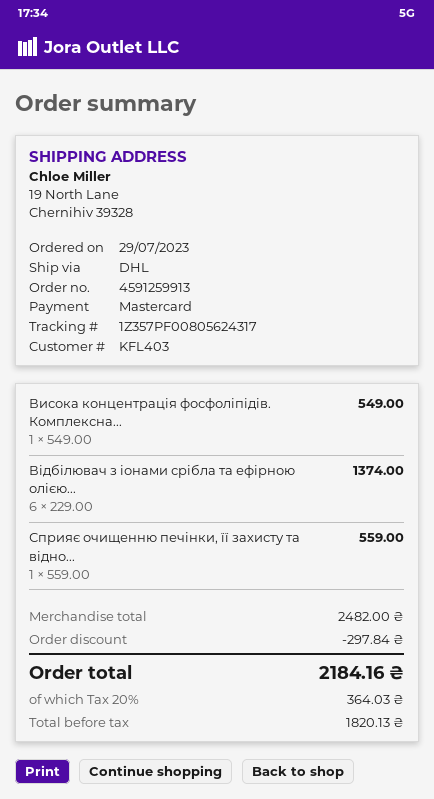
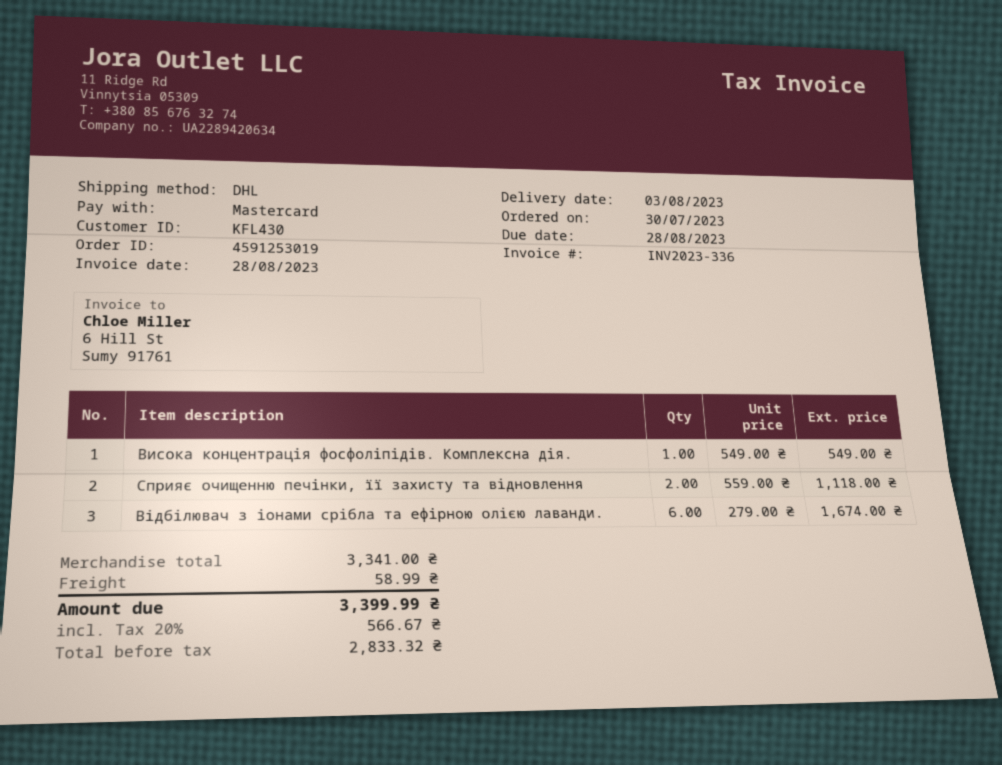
order number: 4591259913 -> 4591253019
order date: 2023-07-29 -> 2023-07-30
customer number: KFL403 -> KFL430
Відбілювач з іонами срібла та ефірною олією...: 6 x 229.00 = 1374.00 -> 6 x 279.00 = 1674.00
Сприяє очищенню печінки, її захисту та відно...: 1 x 559.00 = 559.00 -> 2 x 559.00 = 1118.00
subtotal: 2482.00 -> 3341.00
discount: 297.84 -> none
shipping: none -> 58.99
net: 1820.13 -> 2833.32
tax: 20% = 364.03 -> 20% = 566.67
total: 2184.16 -> 3399.99

